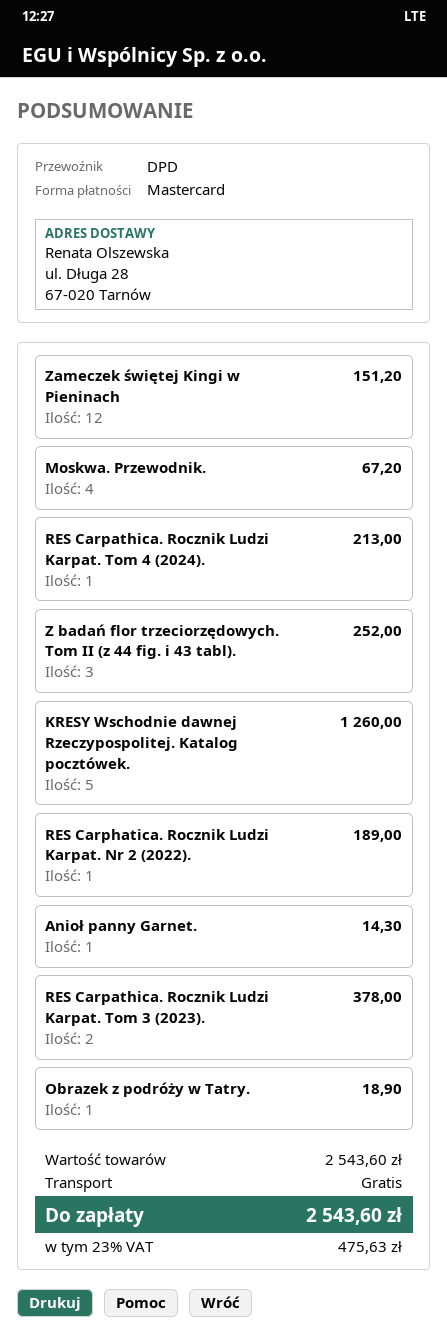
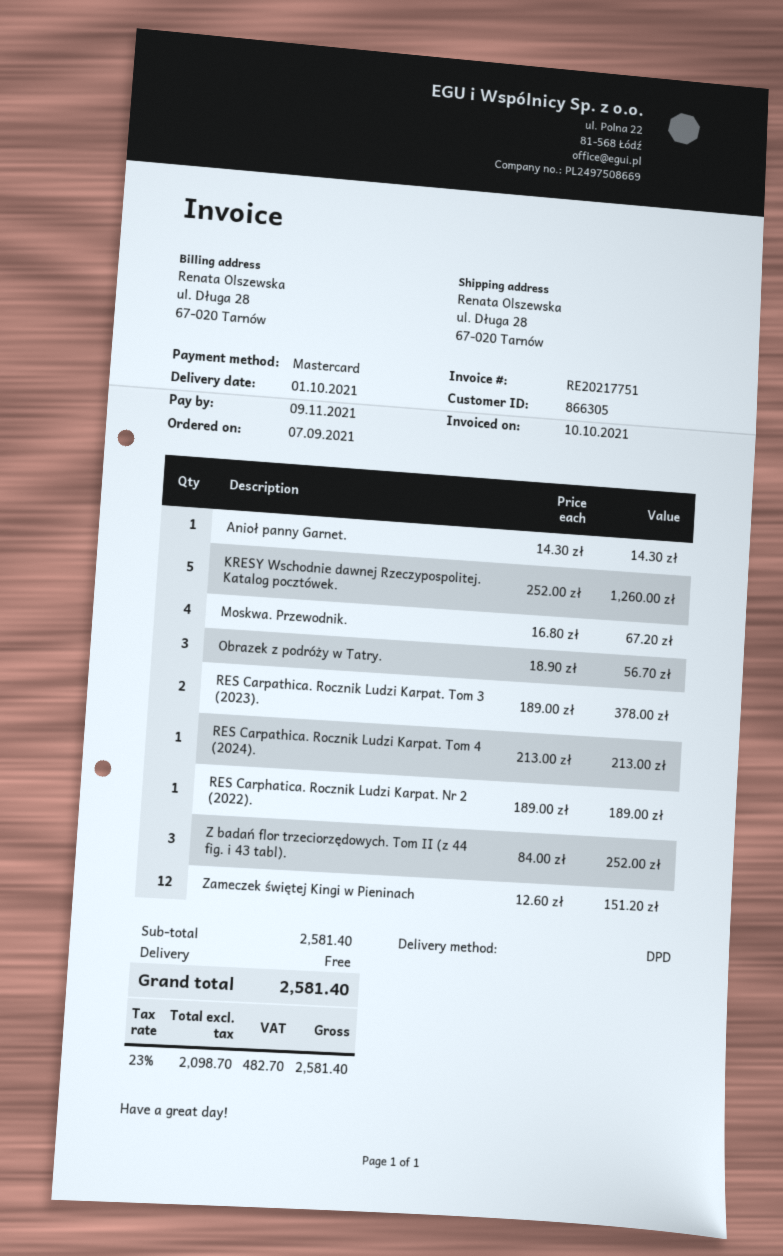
Obrazek z podróży w Tatry.: 1 for 18.90 -> 3 for 56.70
subtotal: 2543.60 -> 2581.40
tax: 23% = 475.63 -> 23% = 482.70
total: 2543.60 -> 2581.40

